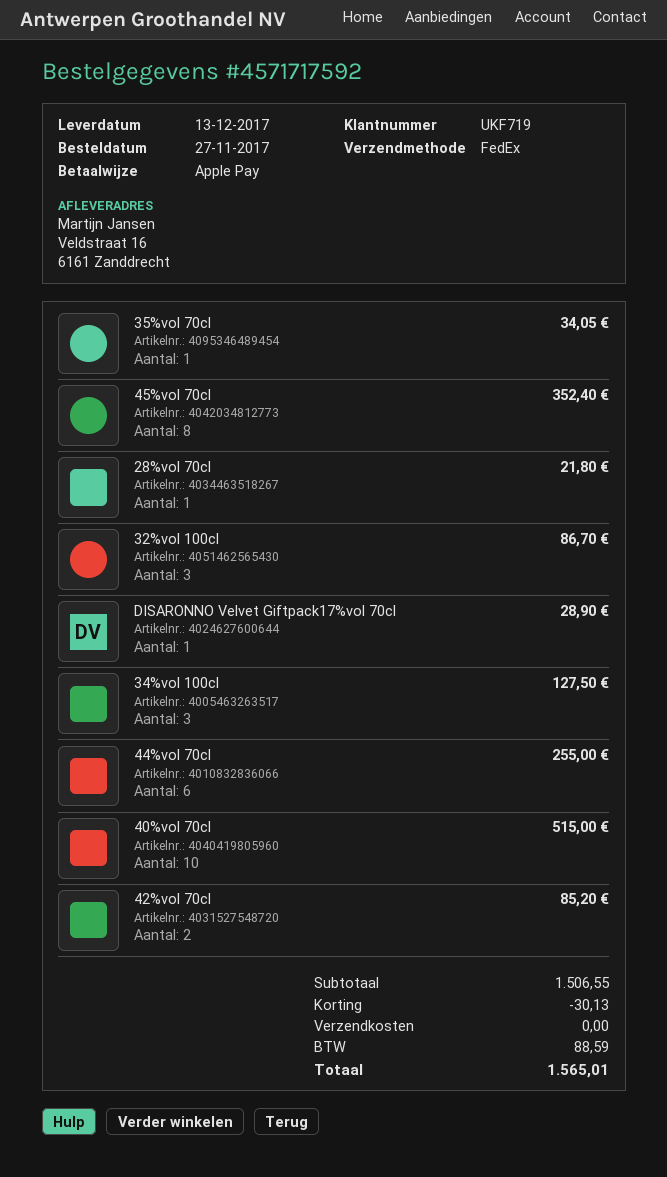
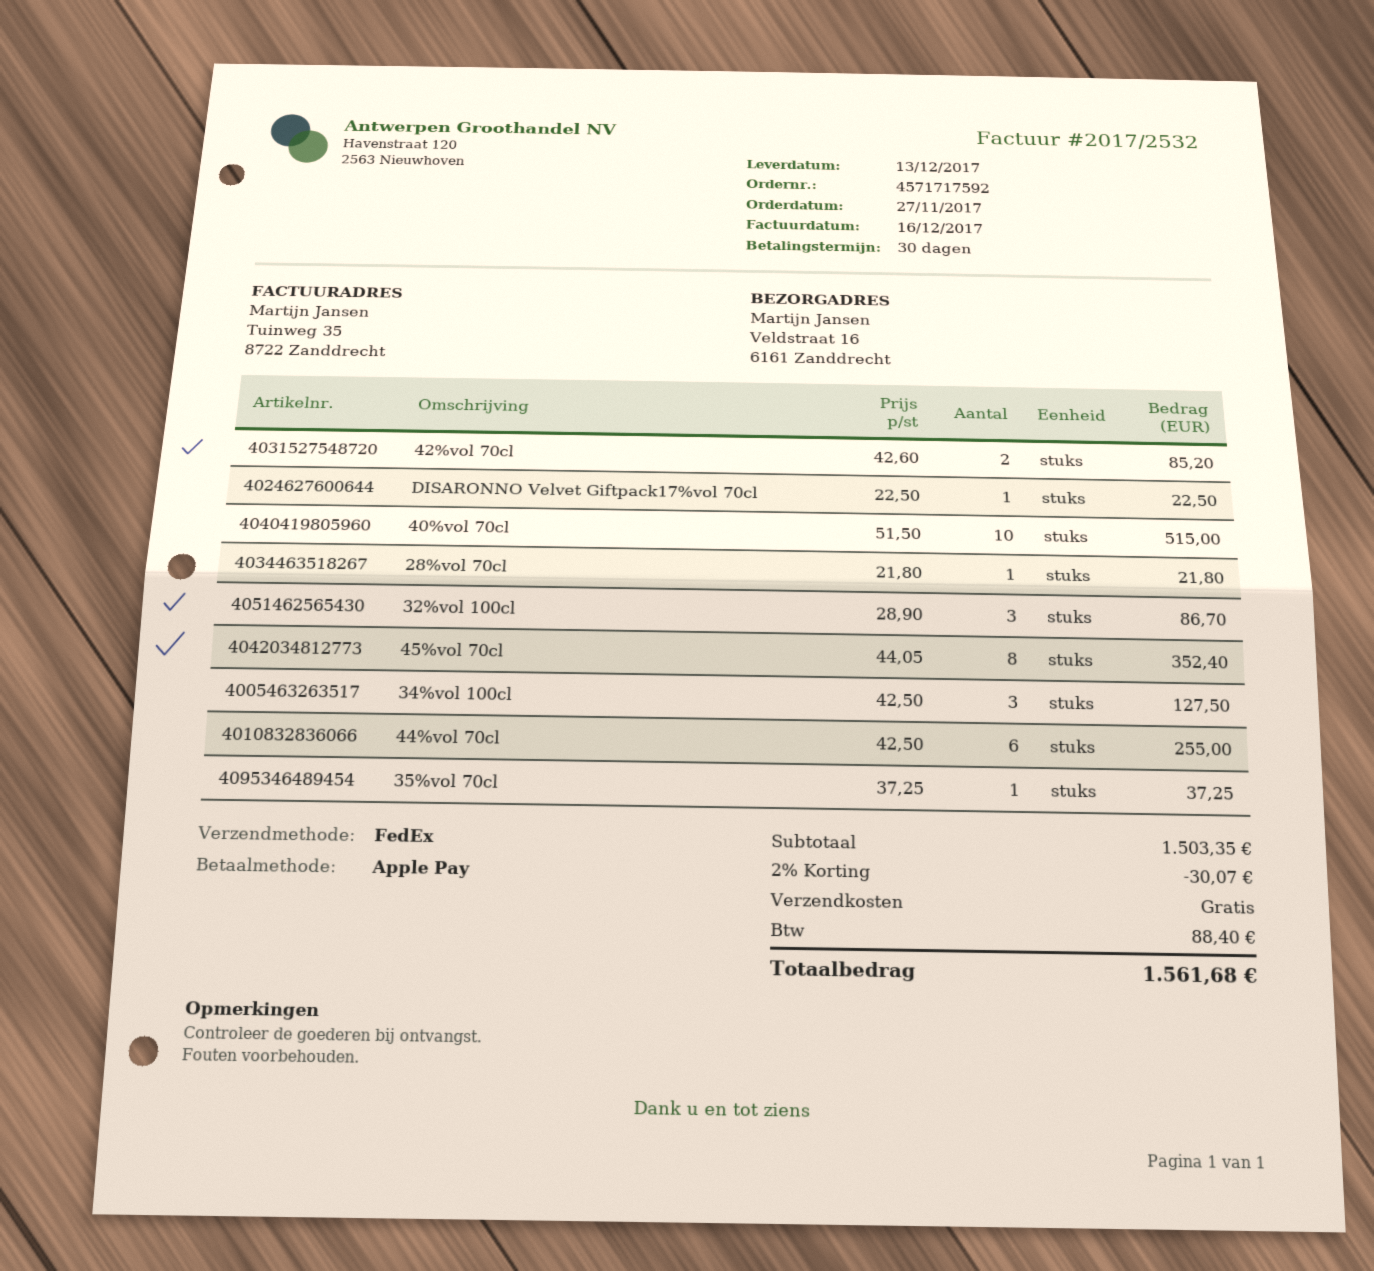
35%vol 70cl: 1 for 34.05 -> 1 for 37.25
DISARONNO Velvet Giftpack17%vol 70cl: 1 for 28.90 -> 1 for 22.50
subtotal: 1506.55 -> 1503.35
discount: 30.13 -> 30.07
tax: 88.59 -> 88.40
total: 1565.01 -> 1561.68

